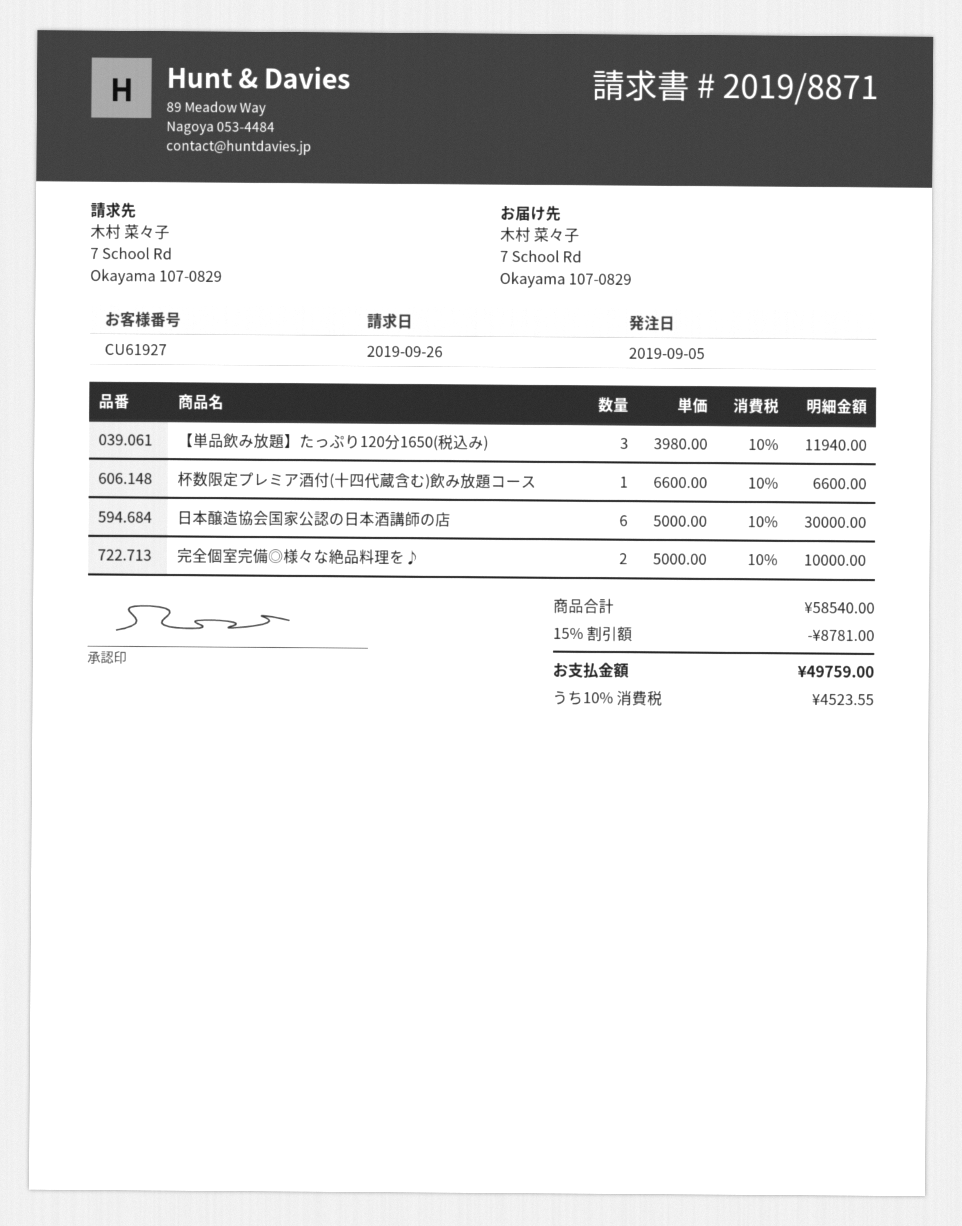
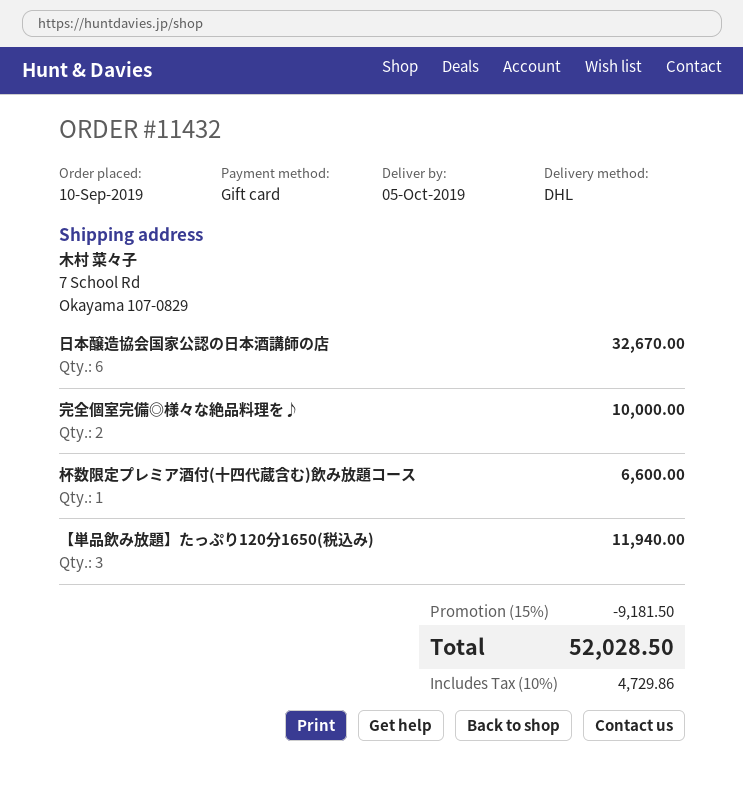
order date: 2019-09-05 -> 2019-09-10
日本醸造協会国家公認の日本酒講師の店: 6 for 30000.00 -> 6 for 32670.00
discount: 15% = 8781.00 -> 15% = 9181.50
tax: 10% = 4523.55 -> 10% = 4729.86
total: 49759.00 -> 52028.50

